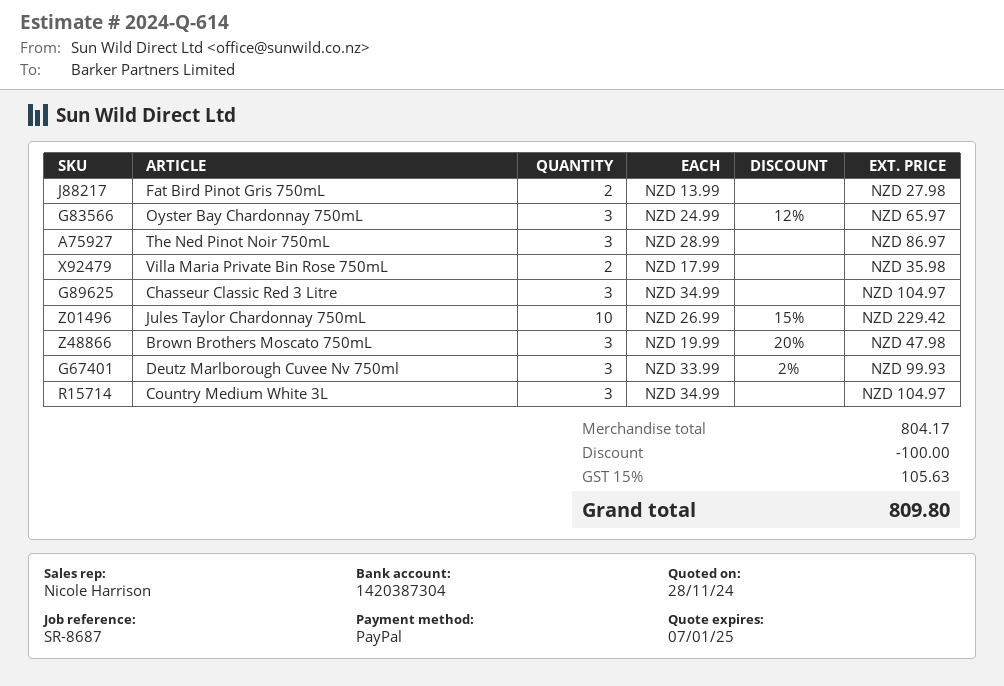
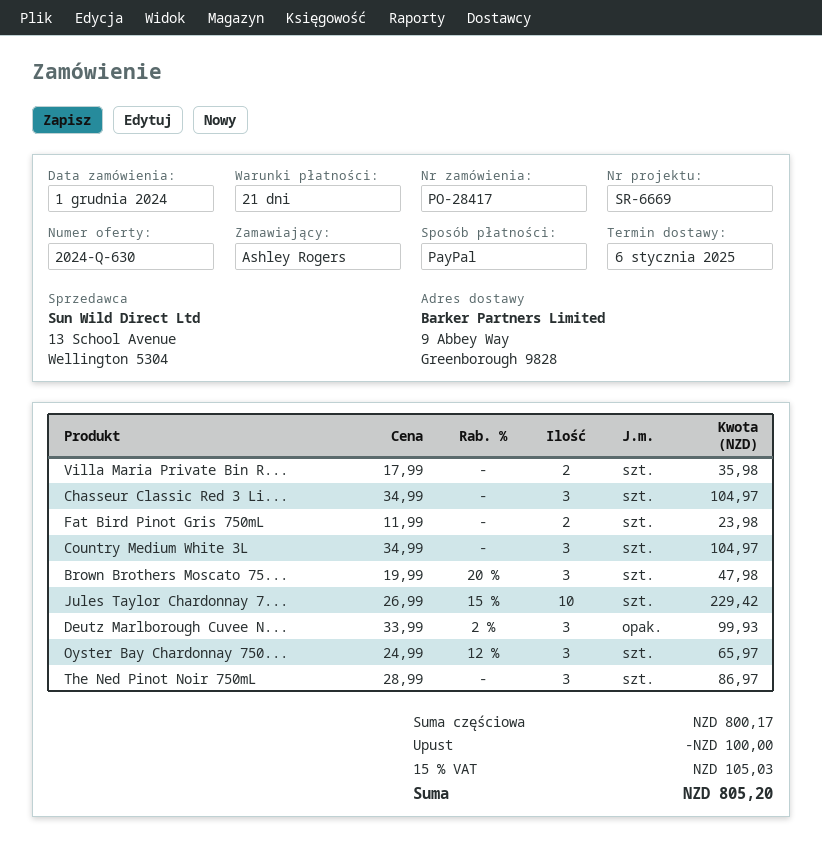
quote number: 2024-Q-614 -> 2024-Q-630
reference: SR-8687 -> SR-6669
Fat Bird Pinot Gris 750mL: 2 x 13.99 = 27.98 -> 2 x 11.99 = 23.98
subtotal: 804.17 -> 800.17
tax: 15% = 105.63 -> 15% = 105.03
total: 809.80 -> 805.20

